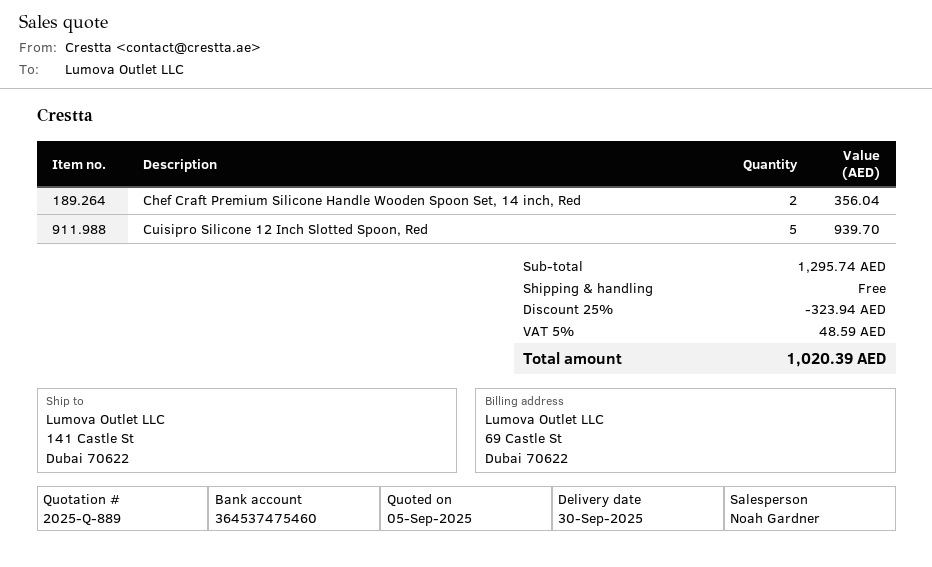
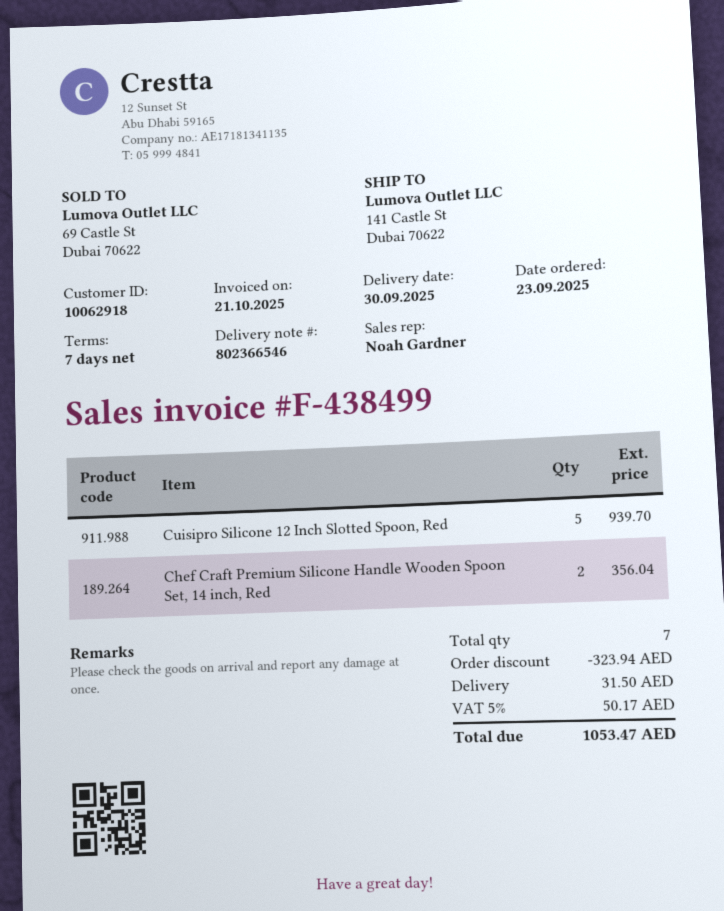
shipping: 0.00 -> 31.50
tax: 5% = 48.59 -> 5% = 50.17
total: 1020.39 -> 1053.47

